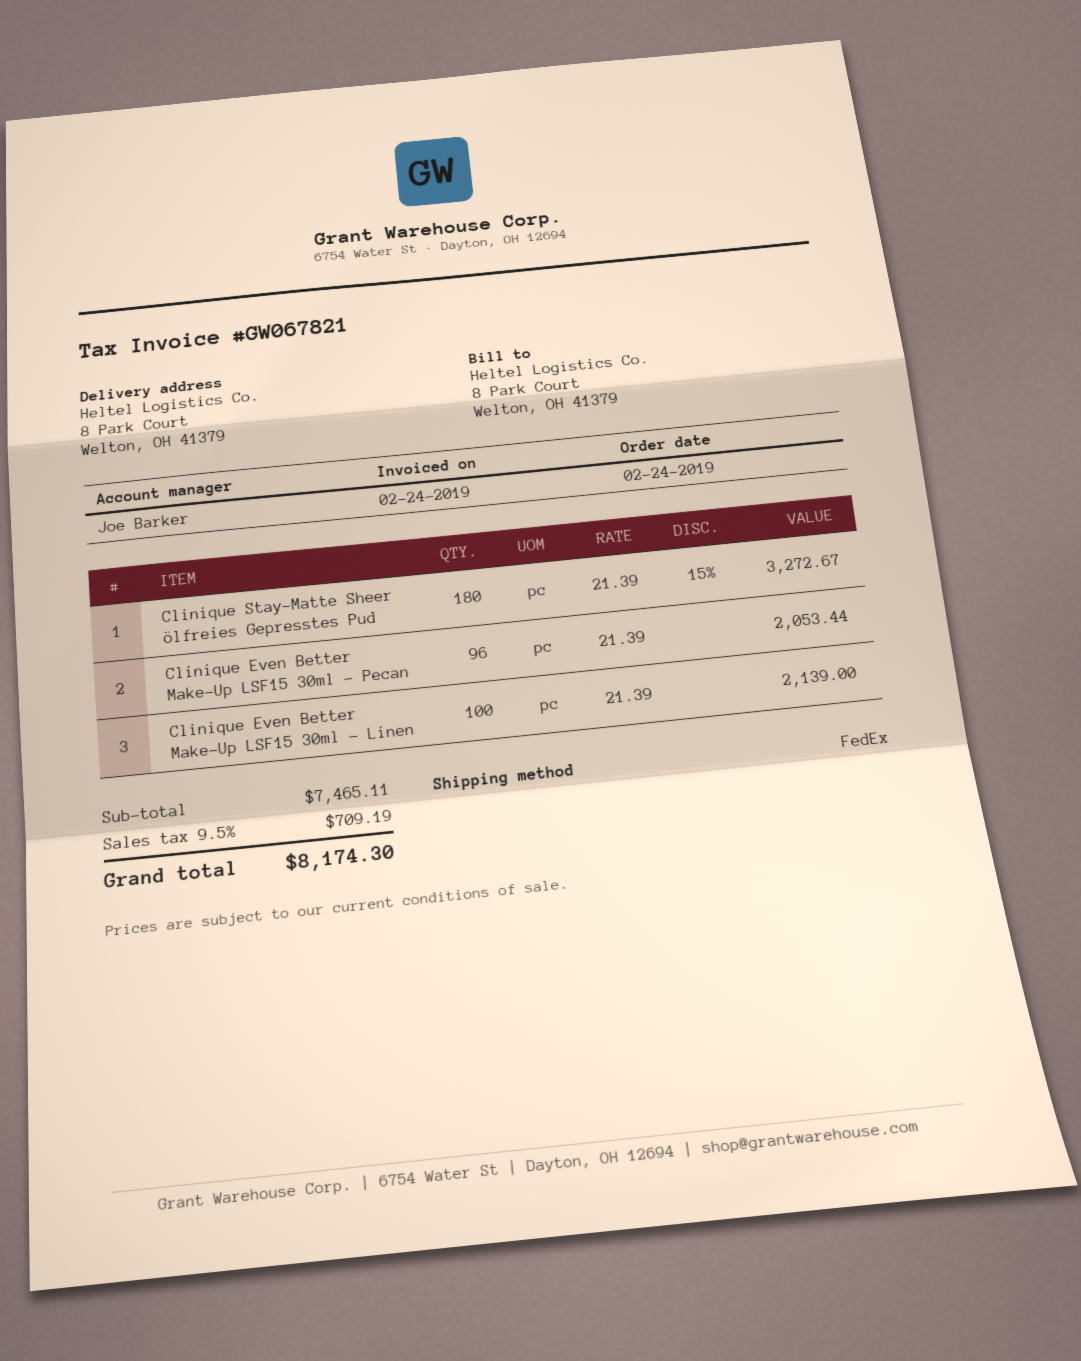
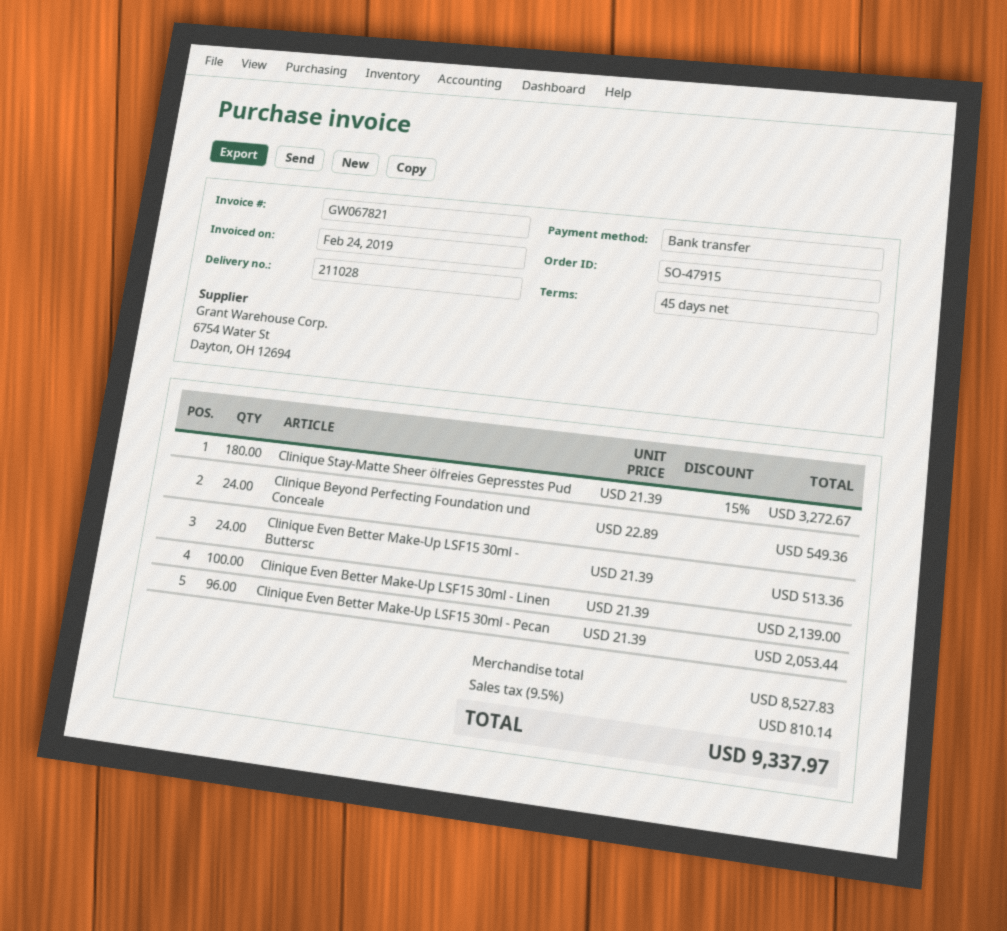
Clinique Beyond Perfecting Foundation und Conceale: none -> 24 x 22.89 = 549.36
Clinique Even Better Make-Up LSF15 30ml - Buttersc: none -> 24 x 21.39 = 513.36
subtotal: 7465.11 -> 8527.83
tax: 9.5% = 709.19 -> 9.5% = 810.14
total: 8174.30 -> 9337.97

